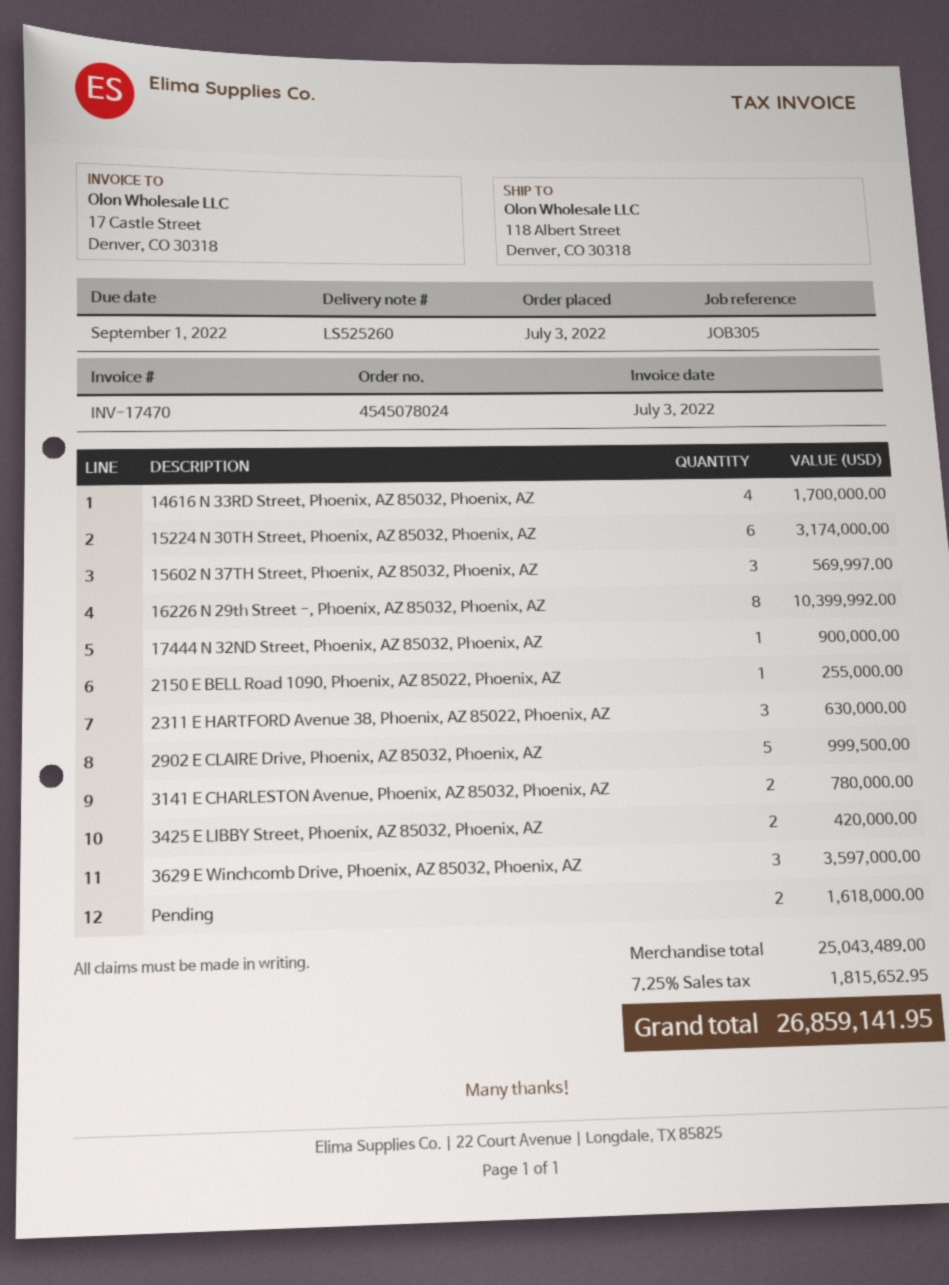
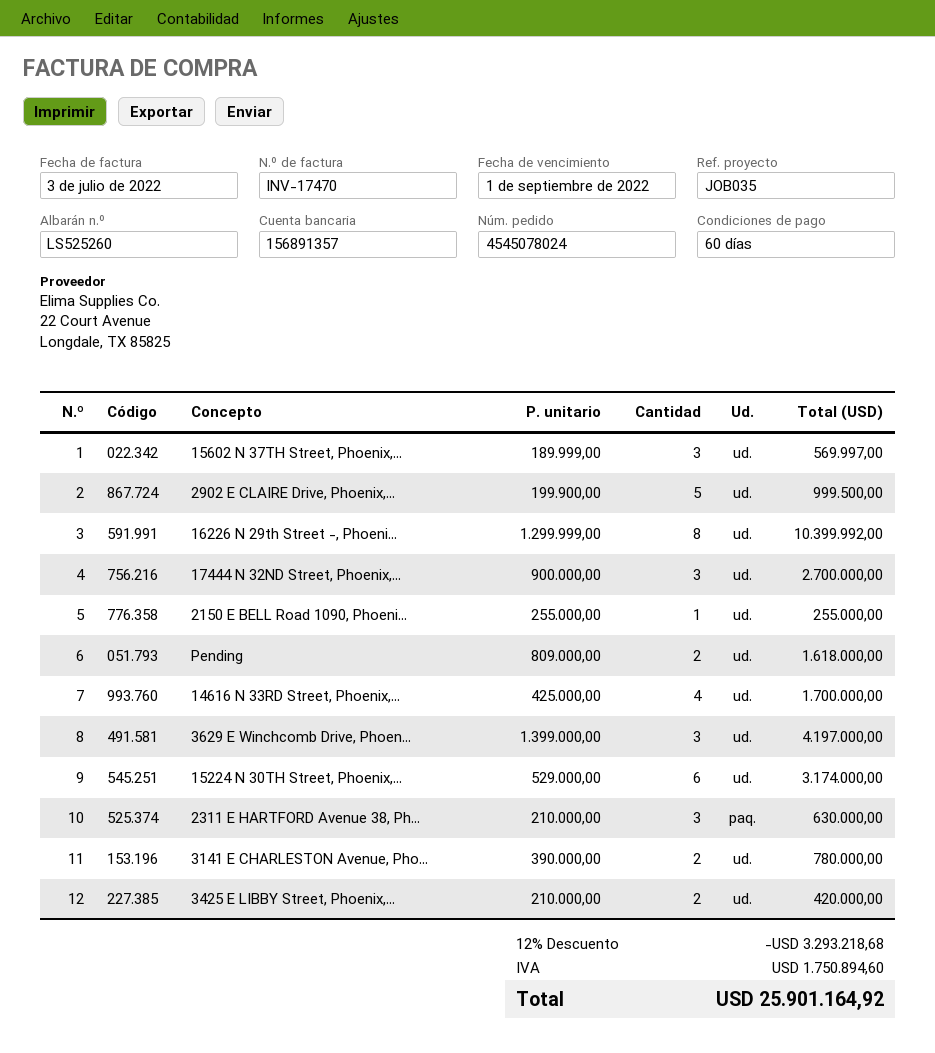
reference: JOB305 -> JOB035
17444 N 32ND Street, Phoenix, AZ 85032, Phoenix, AZ: 1 for 900000.00 -> 3 for 2700000.00
3629 E Winchcomb Drive, Phoenix, AZ 85032, Phoenix, AZ: 3 for 3597000.00 -> 3 for 4197000.00
discount: none -> 12% = 3293218.68
tax: 1815652.95 -> 1750894.60
total: 26859141.95 -> 25901164.92

